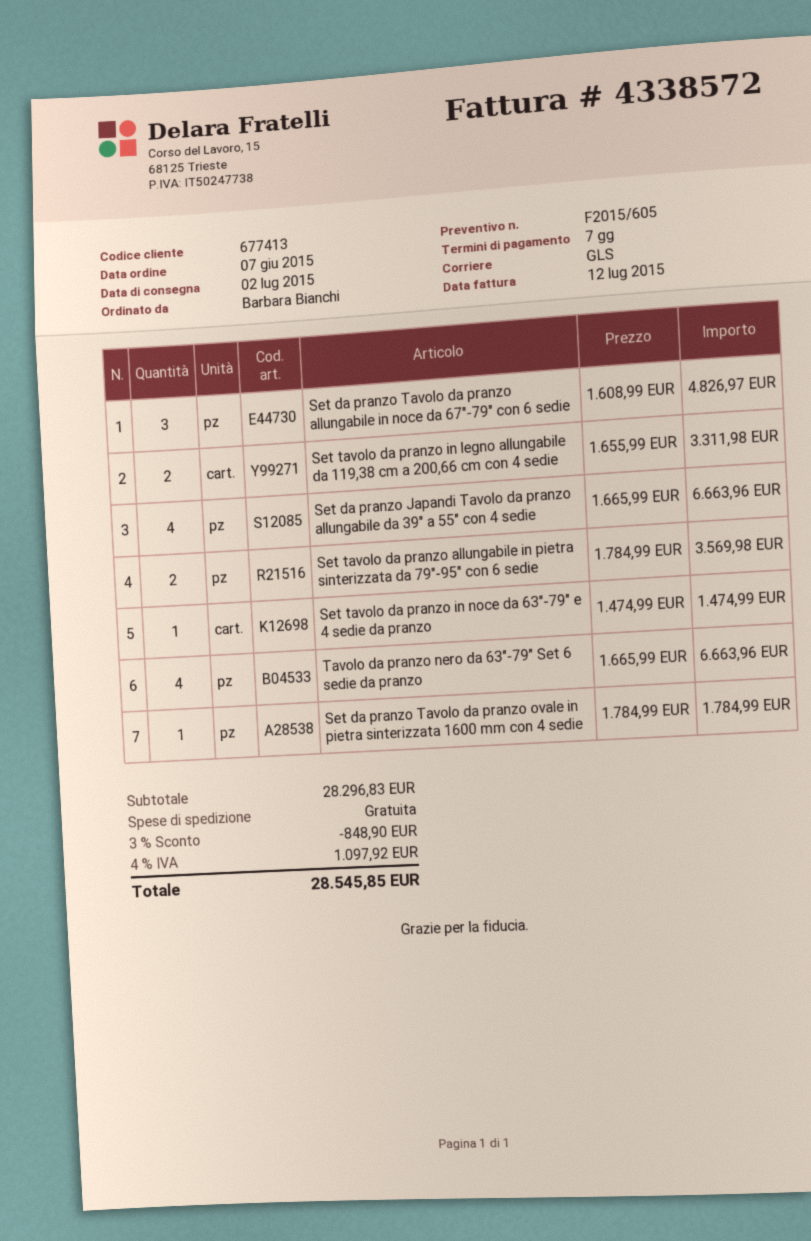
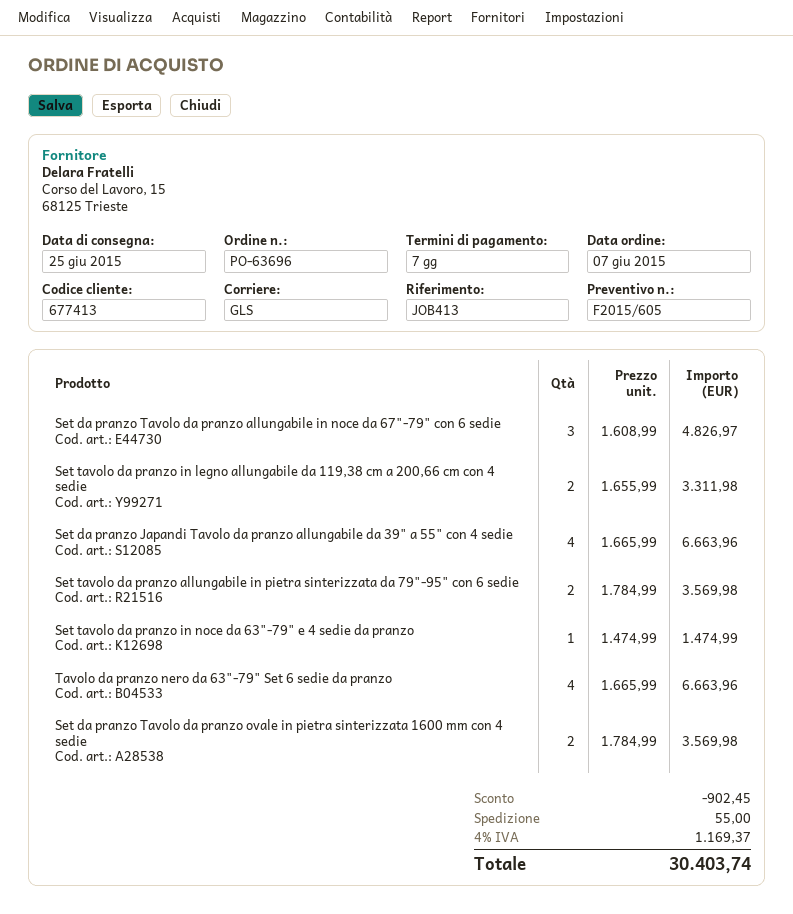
delivery date: 2015-07-02 -> 2015-06-25
Set da pranzo Tavolo da pranzo ovale in pietra sinterizzata 1600 mm con 4 sedie: 1 x 1784.99 = 1784.99 -> 2 x 1784.99 = 3569.98
discount: 848.90 -> 902.45
shipping: 0.00 -> 55.00
tax: 4% = 1097.92 -> 4% = 1169.37
total: 28545.85 -> 30403.74

